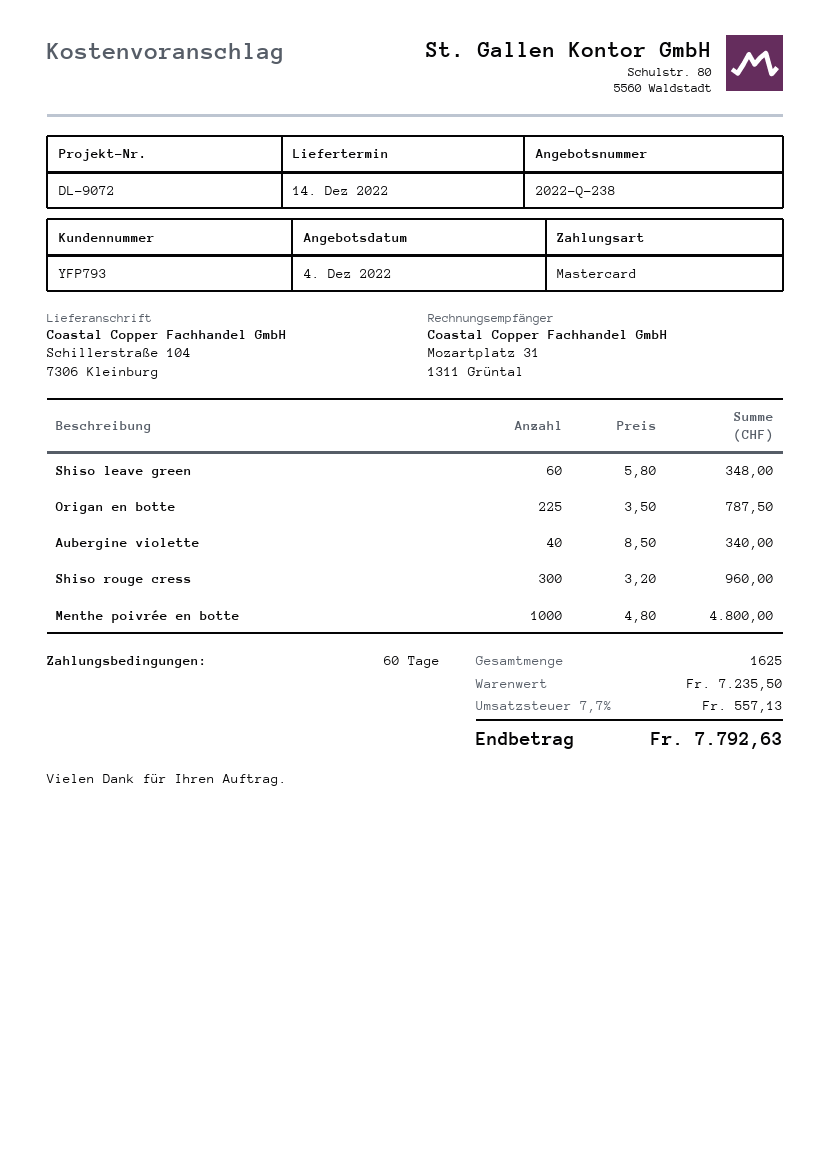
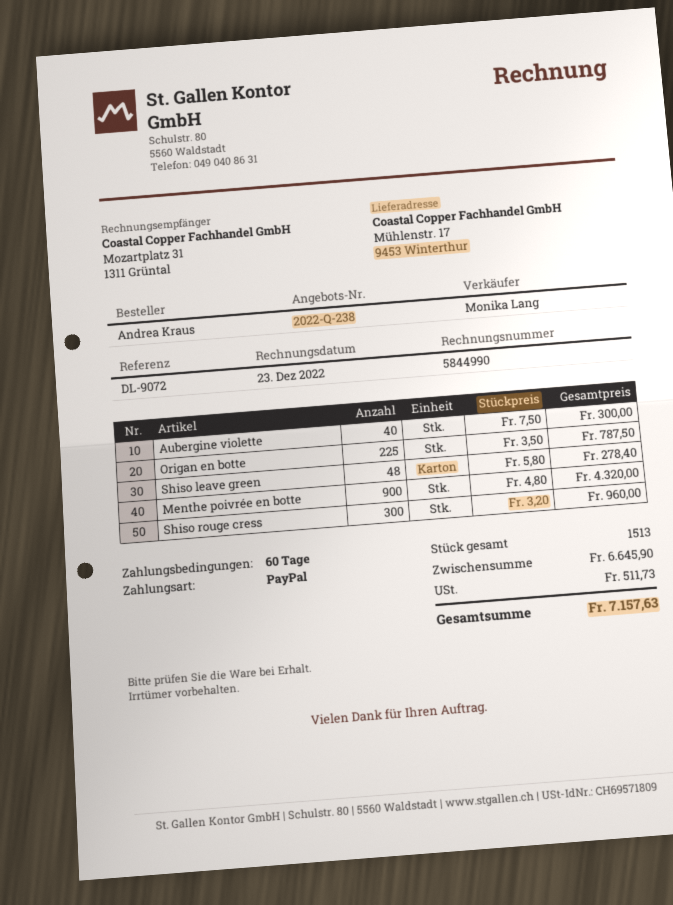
payment method: Mastercard -> PayPal
ship to: Schillerstraße 104, 7306 Kleinburg -> Mühlenstr. 17, 9453 Winterthur
Shiso leave green: 60 x 5.80 = 348.00 -> 48 x 5.80 = 278.40
Aubergine violette: 40 x 8.50 = 340.00 -> 40 x 7.50 = 300.00
Menthe poivrée en botte: 1000 x 4.80 = 4800.00 -> 900 x 4.80 = 4320.00
total quantity: 1625 -> 1513
subtotal: 7235.50 -> 6645.90
tax: 557.13 -> 511.73
total: 7792.63 -> 7157.63

